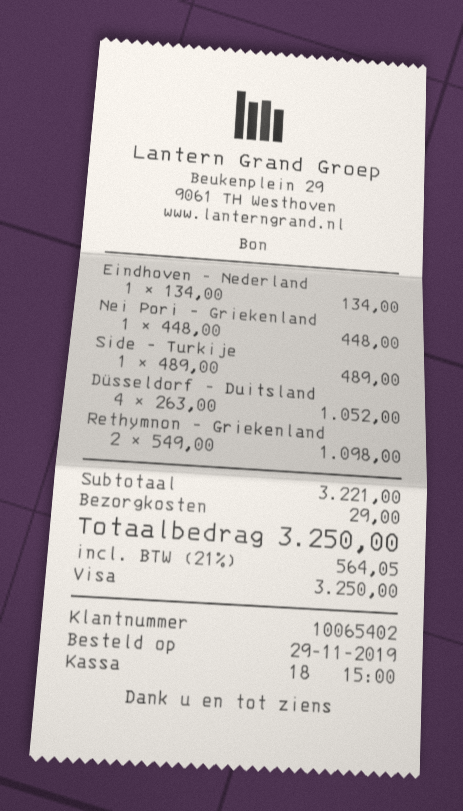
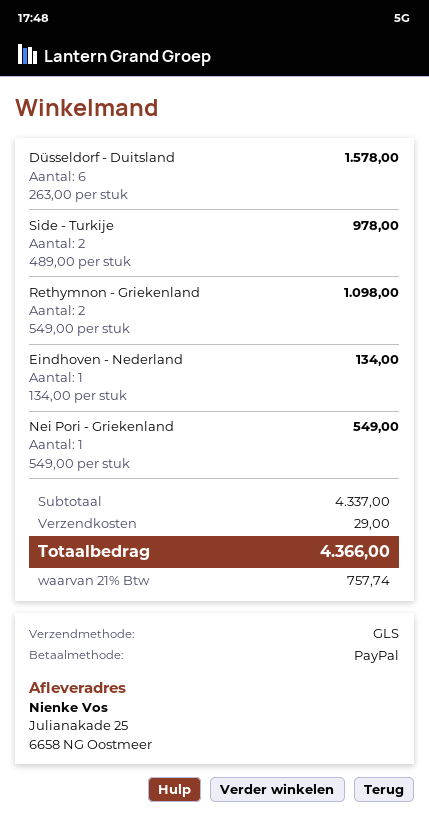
payment method: Visa -> PayPal
Nei Pori - Griekenland: 1 x 448.00 = 448.00 -> 1 x 549.00 = 549.00
Side - Turkije: 1 x 489.00 = 489.00 -> 2 x 489.00 = 978.00
Düsseldorf - Duitsland: 4 x 263.00 = 1052.00 -> 6 x 263.00 = 1578.00
subtotal: 3221.00 -> 4337.00
tax: 21% = 564.05 -> 21% = 757.74
total: 3250.00 -> 4366.00

